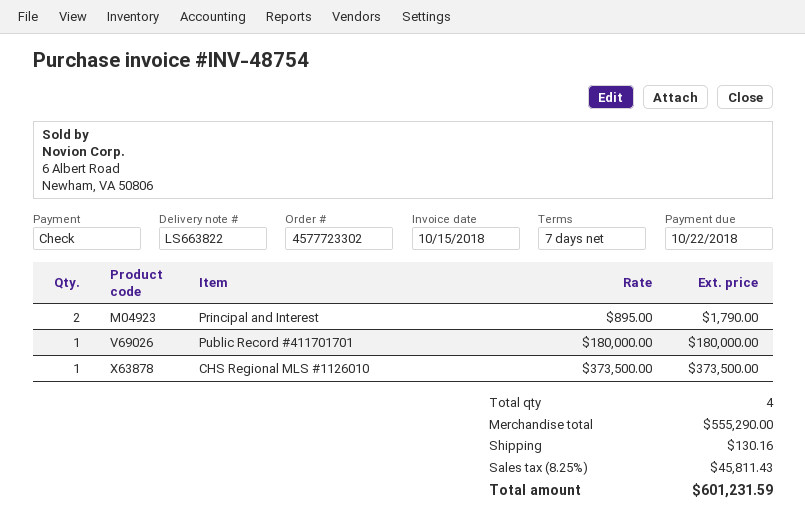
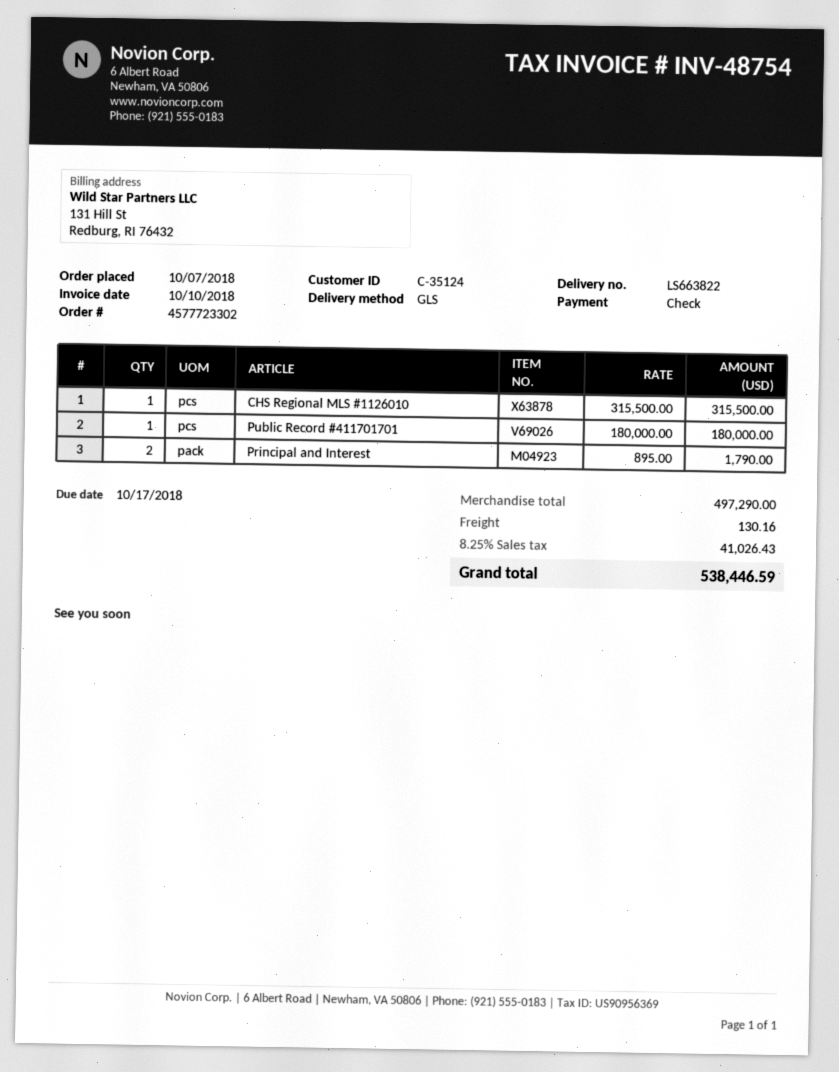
invoice date: 2018-10-15 -> 2018-10-10
due date: 2018-10-22 -> 2018-10-17
CHS Regional MLS #1126010: 1 x 373500.00 = 373500.00 -> 1 x 315500.00 = 315500.00
subtotal: 555290.00 -> 497290.00
tax: 8.25% = 45811.43 -> 8.25% = 41026.43
total: 601231.59 -> 538446.59

